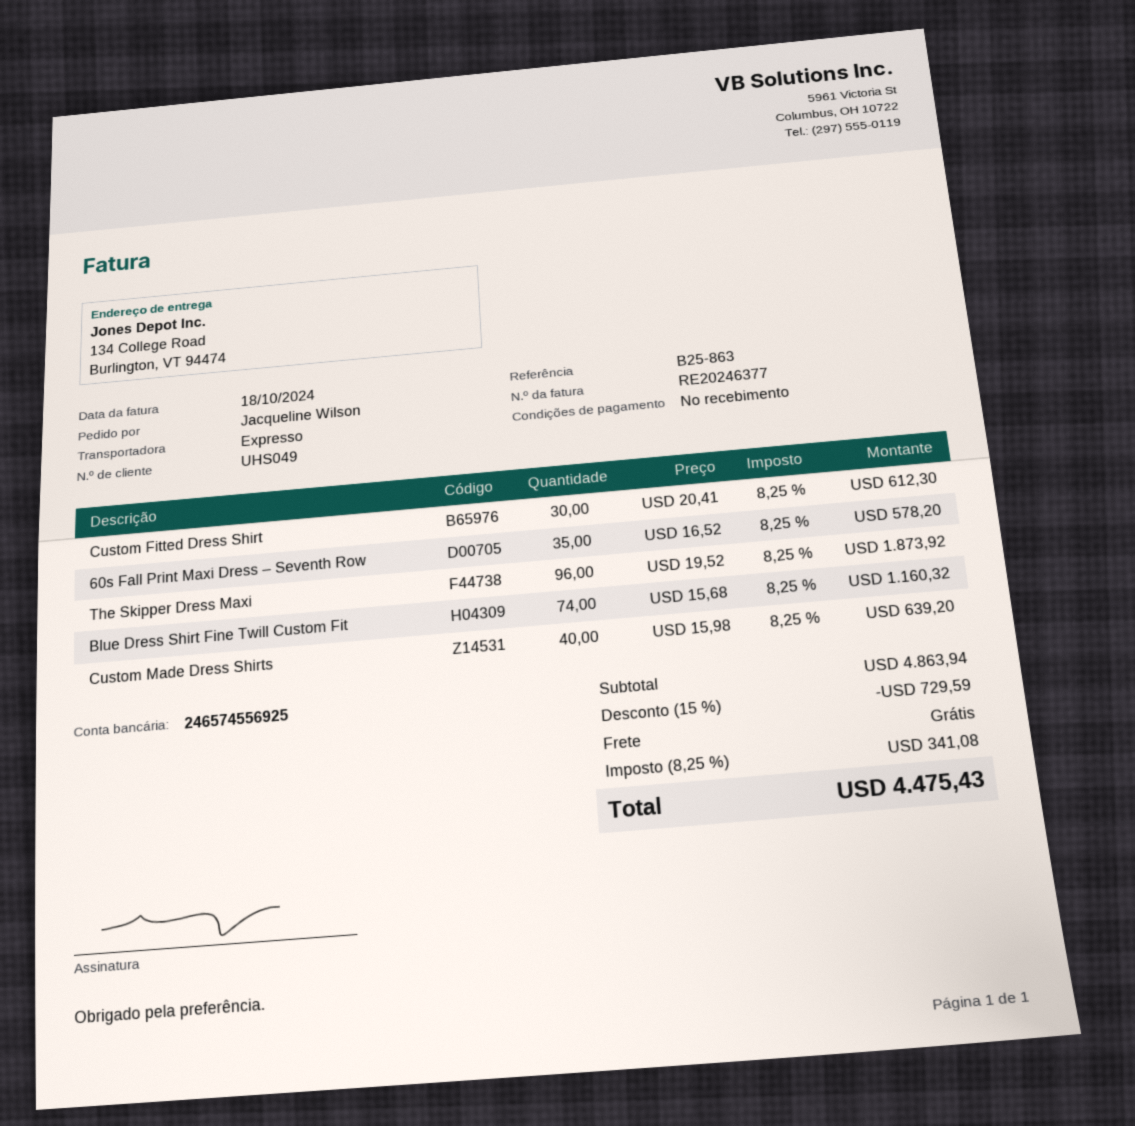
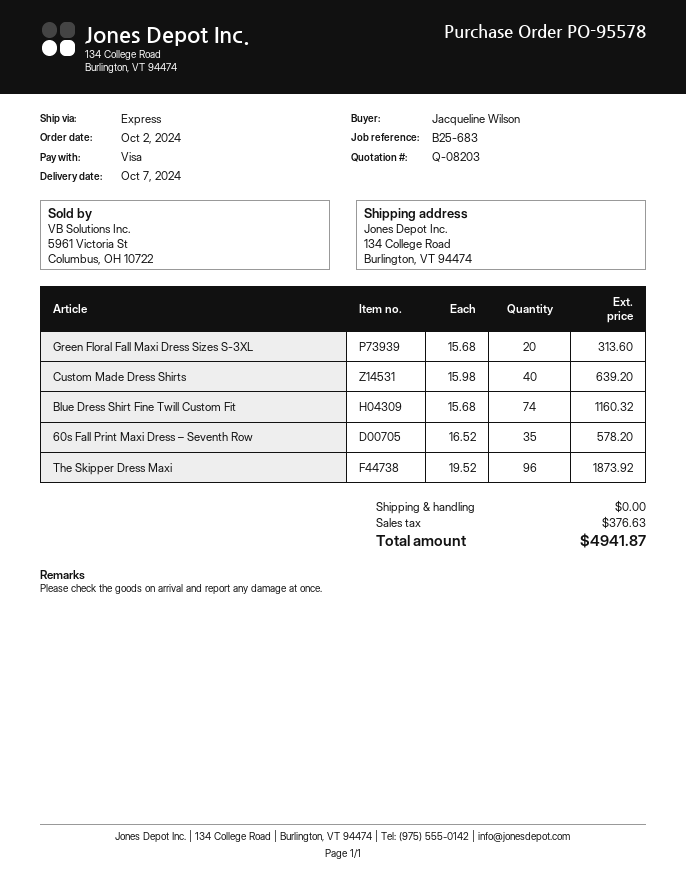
reference: B25-863 -> B25-683
Custom Fitted Dress Shirt: 30 x 20.41 = 612.30 -> none
Green Floral Fall Maxi Dress Sizes S-3XL: none -> 20 x 15.68 = 313.60
discount: 15% = 729.59 -> none
tax: 341.08 -> 376.63
total: 4475.43 -> 4941.87

